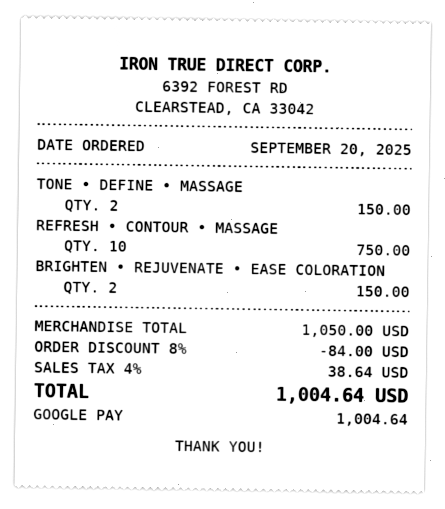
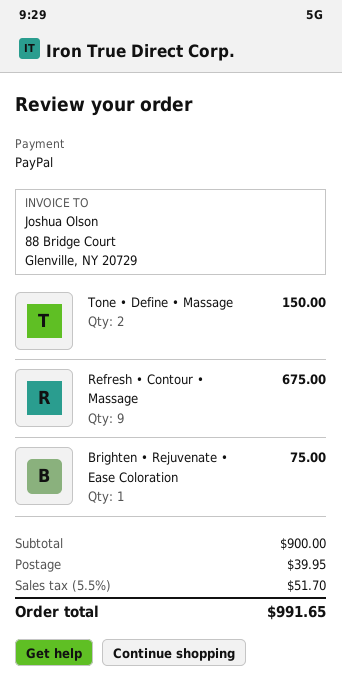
payment method: Google Pay -> PayPal
REFRESH • CONTOUR • MASSAGE: 10 for 750.00 -> 9 for 675.00
BRIGHTEN • REJUVENATE • EASE COLORATION: 2 for 150.00 -> 1 for 75.00
subtotal: 1050.00 -> 900.00
discount: 8% = 84.00 -> none
shipping: none -> 39.95
tax: 4% = 38.64 -> 5.5% = 51.70
total: 1004.64 -> 991.65

